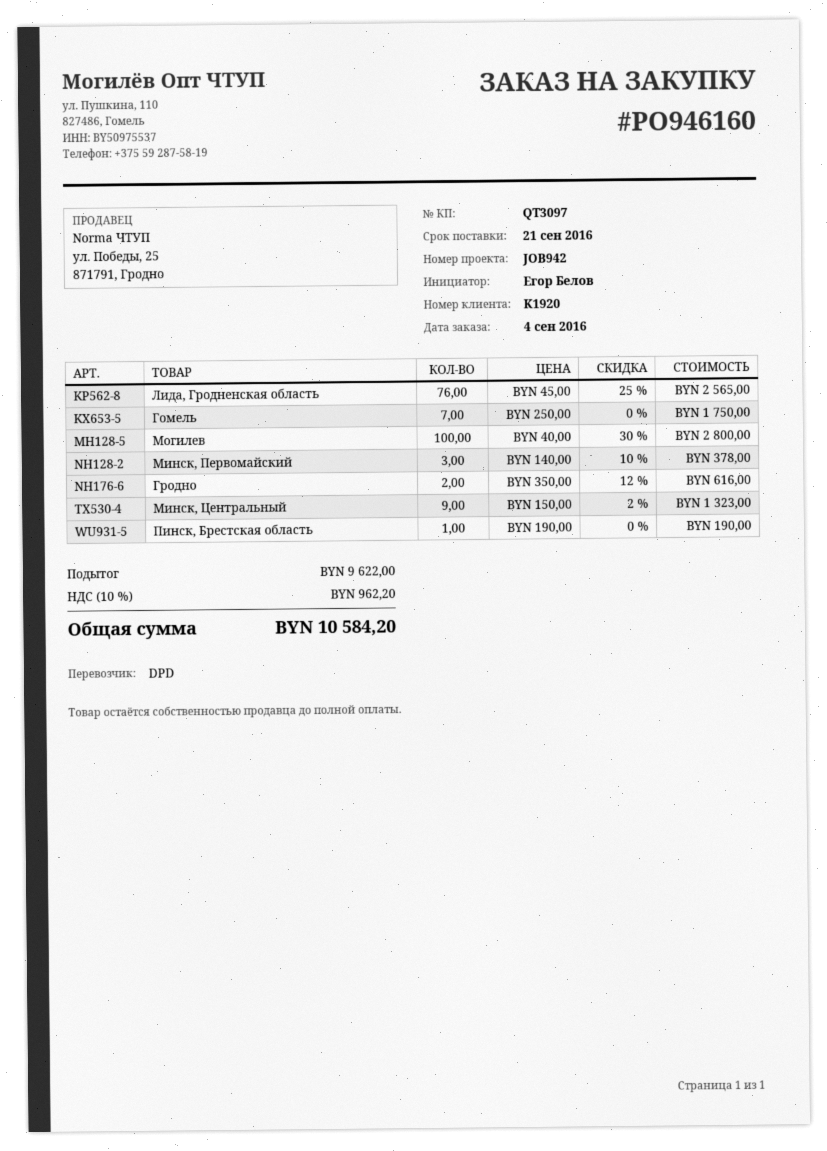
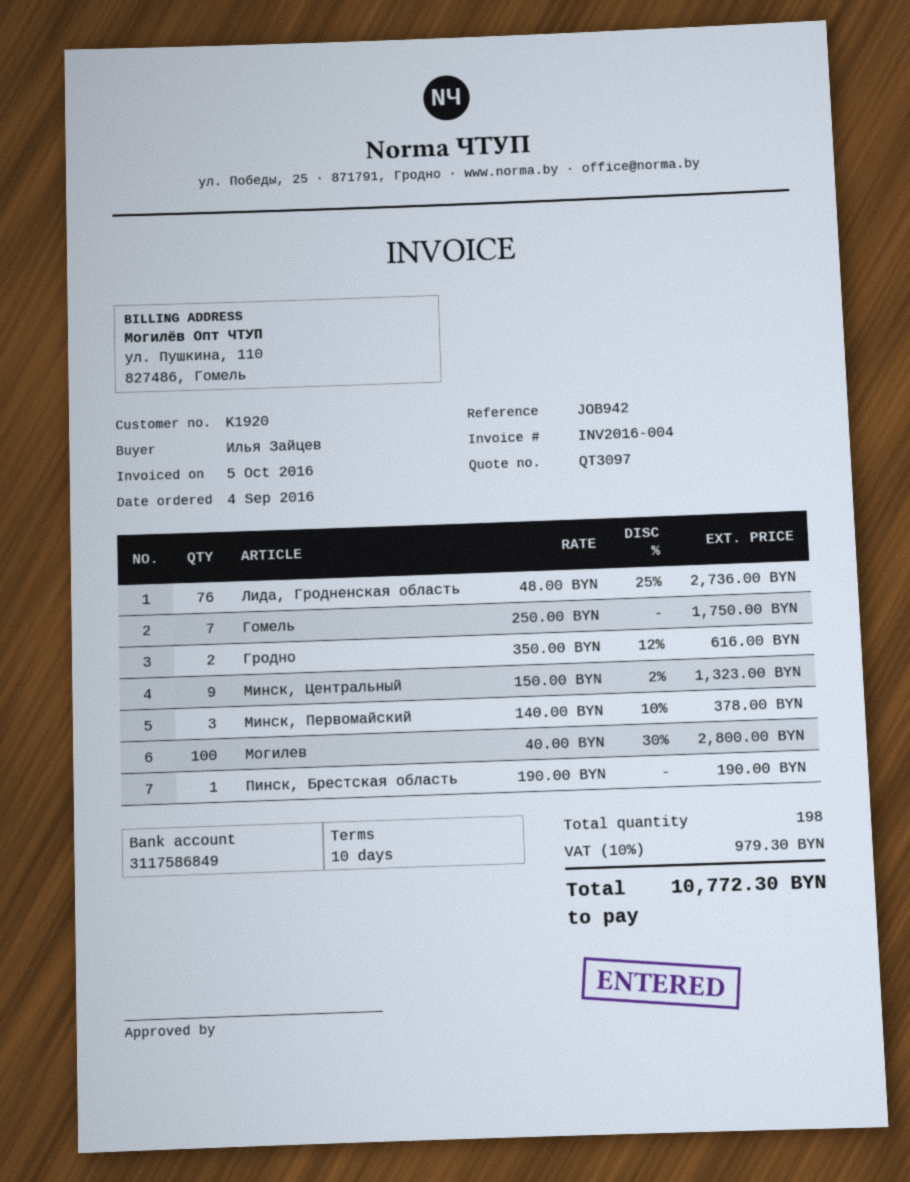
ordered by: Егор Белов -> Илья Зайцев
Лида, Гродненская область: 76 x 45.00 - 25% = 2565.00 -> 76 x 48.00 - 25% = 2736.00
tax: 10% = 962.20 -> 10% = 979.30
total: 10584.20 -> 10772.30

